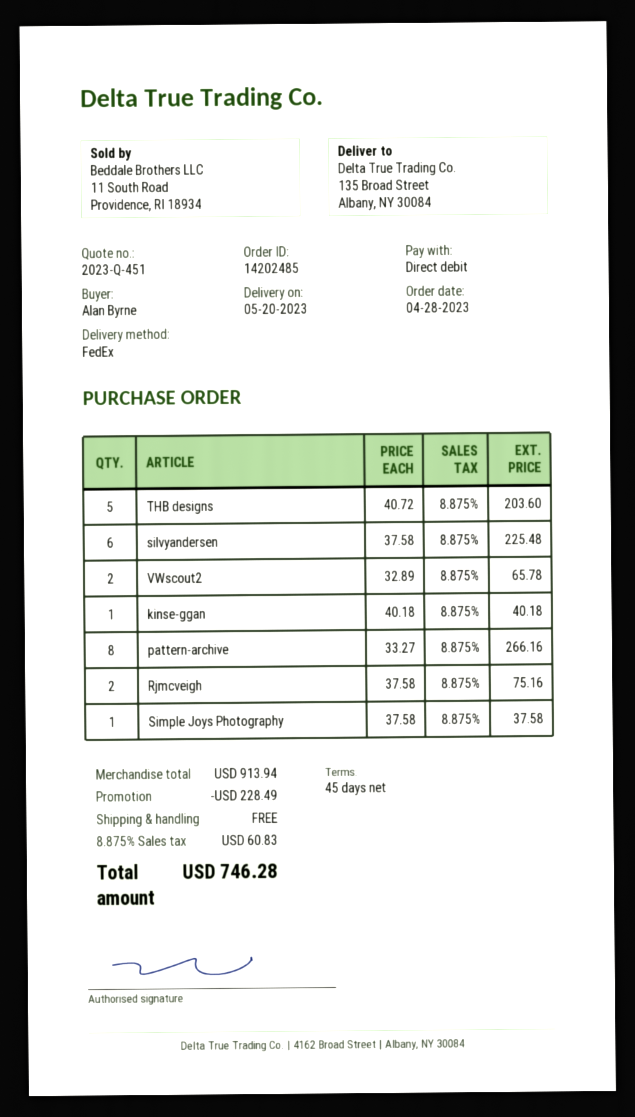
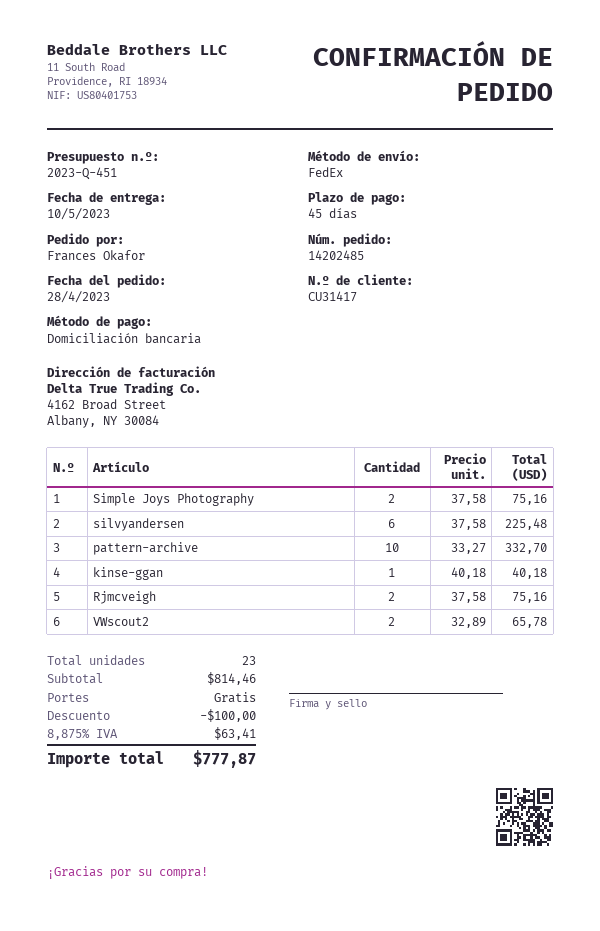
delivery date: 2023-05-20 -> 2023-05-10
ordered by: Alan Byrne -> Frances Okafor
THB designs: 5 x 40.72 = 203.60 -> none
pattern-archive: 8 x 33.27 = 266.16 -> 10 x 33.27 = 332.70
Simple Joys Photography: 1 x 37.58 = 37.58 -> 2 x 37.58 = 75.16
subtotal: 913.94 -> 814.46
discount: 228.49 -> 100.00
tax: 8.875% = 60.83 -> 8.875% = 63.41
total: 746.28 -> 777.87

